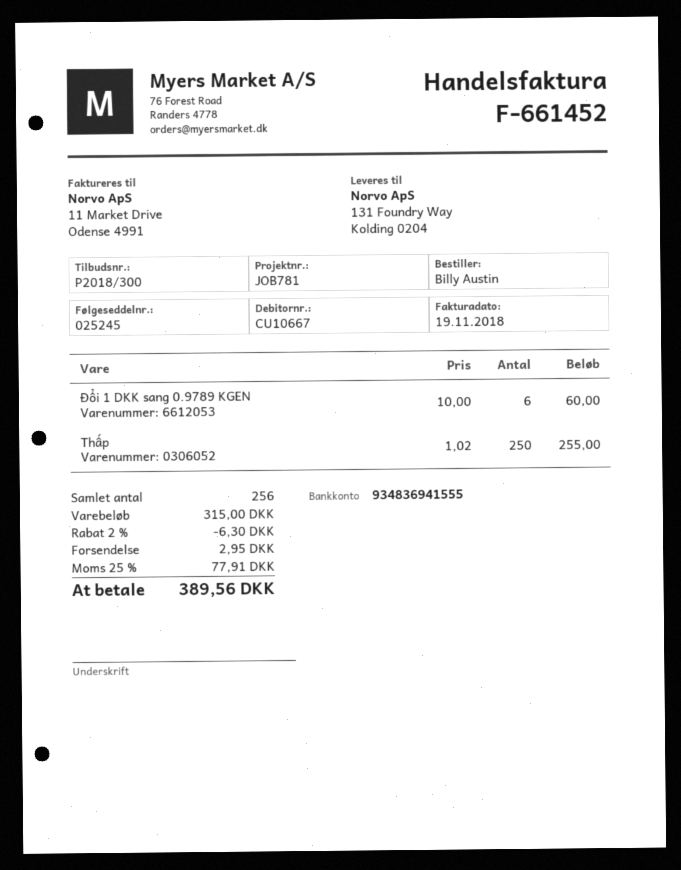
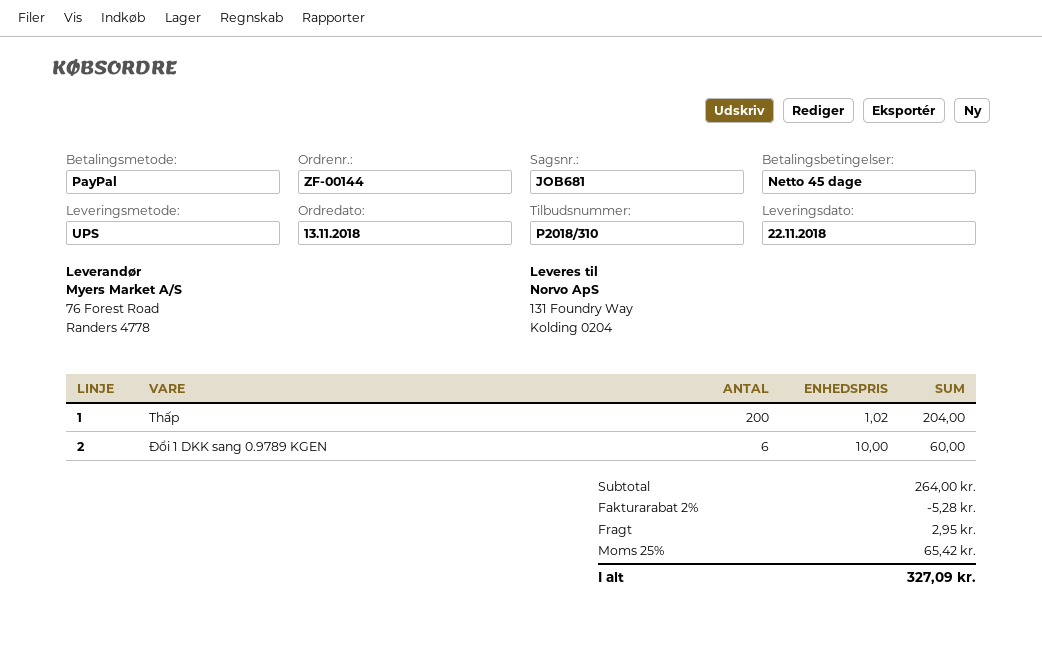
quote number: P2018/300 -> P2018/310
reference: JOB781 -> JOB681
Thấp: 250 x 1.02 = 255.00 -> 200 x 1.02 = 204.00
subtotal: 315.00 -> 264.00
discount: 2% = 6.30 -> 2% = 5.28
tax: 25% = 77.91 -> 25% = 65.42
total: 389.56 -> 327.09

